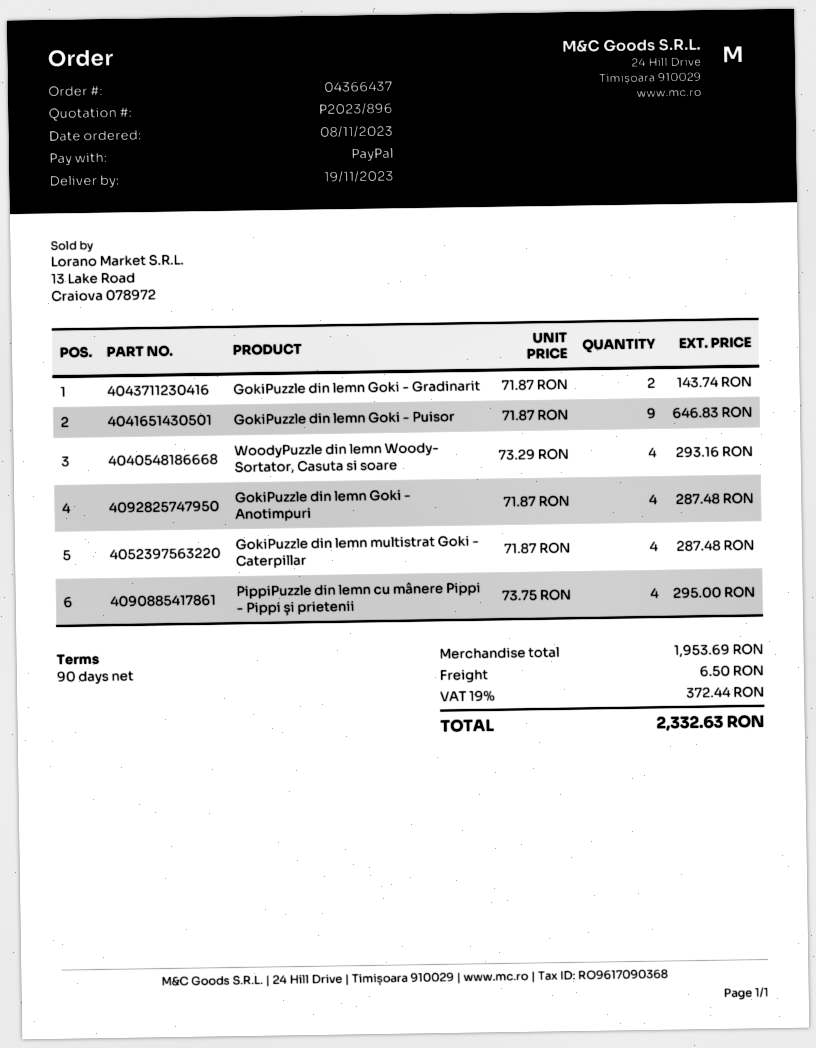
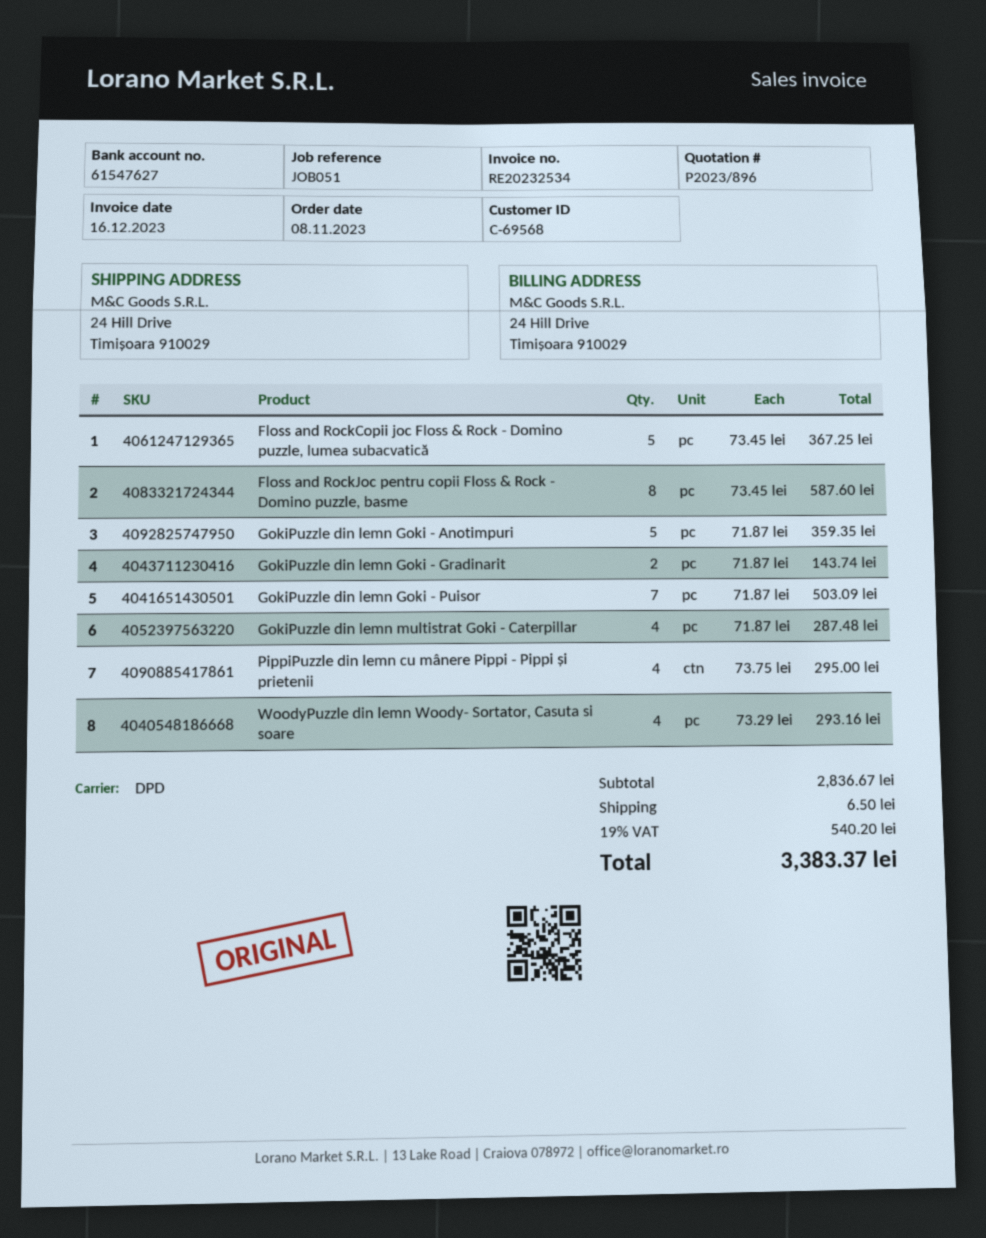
GokiPuzzle din lemn Goki - Puisor: 9 x 71.87 = 646.83 -> 7 x 71.87 = 503.09
GokiPuzzle din lemn Goki - Anotimpuri: 4 x 71.87 = 287.48 -> 5 x 71.87 = 359.35
Floss and RockCopii joc Floss & Rock - Domino puzzle, lumea subacvatică: none -> 5 x 73.45 = 367.25
Floss and RockJoc pentru copii Floss & Rock - Domino puzzle, basme: none -> 8 x 73.45 = 587.60
subtotal: 1953.69 -> 2836.67
tax: 19% = 372.44 -> 19% = 540.20
total: 2332.63 -> 3383.37

